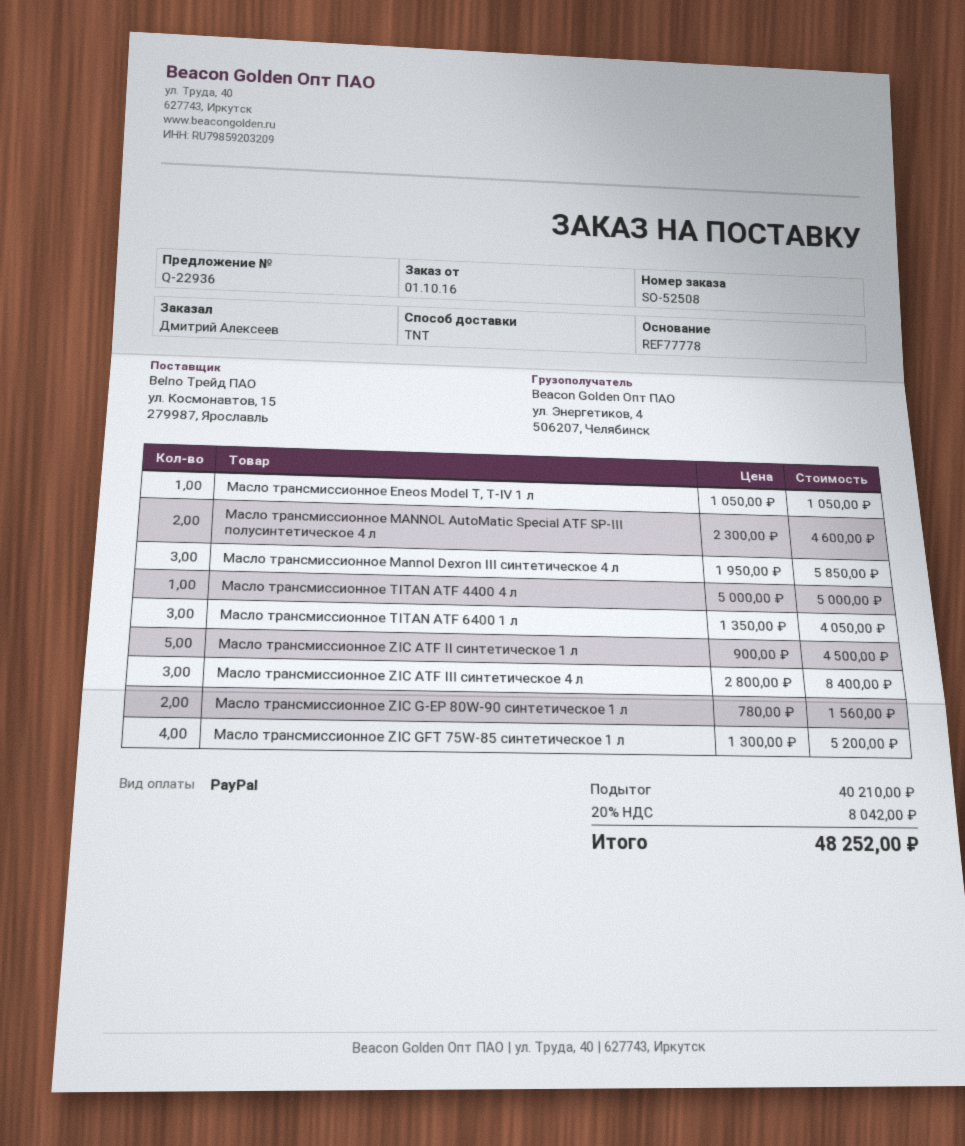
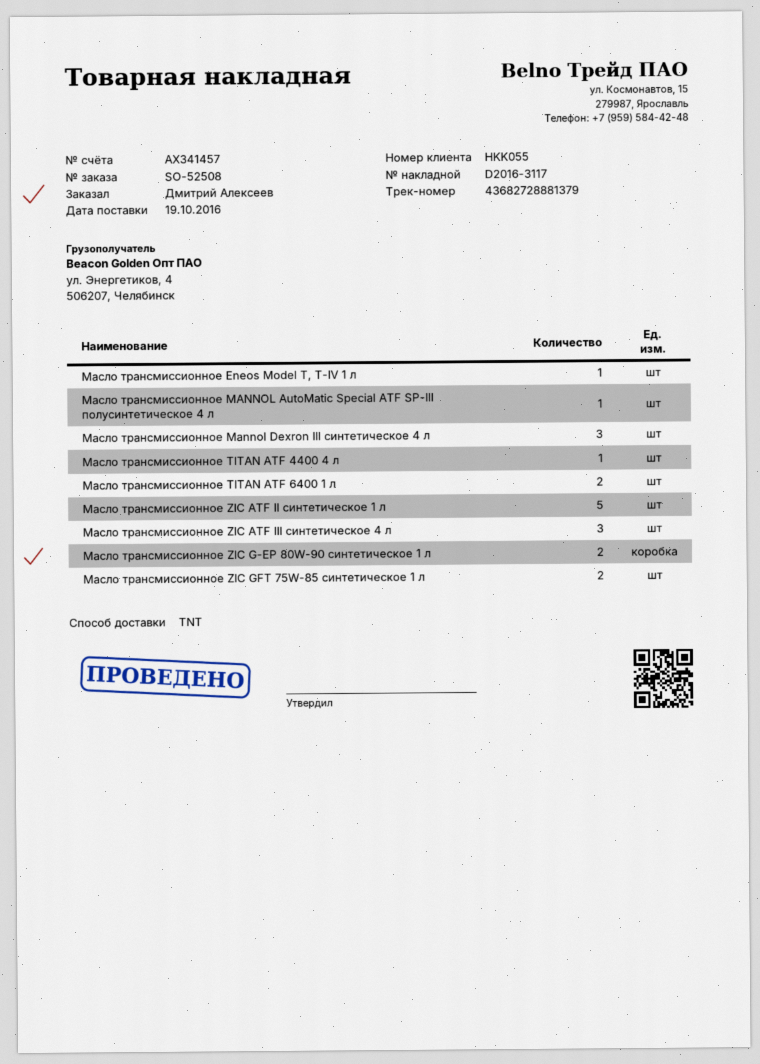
Масло трансмиссионное MANNOL AutoMatic Special ATF SP-III полусинтетическое 4 л: 2 -> 1
Масло трансмиссионное TITAN ATF 6400 1 л: 3 -> 2
Масло трансмиссионное ZIC GFT 75W-85 синтетическое 1 л: 4 -> 2

